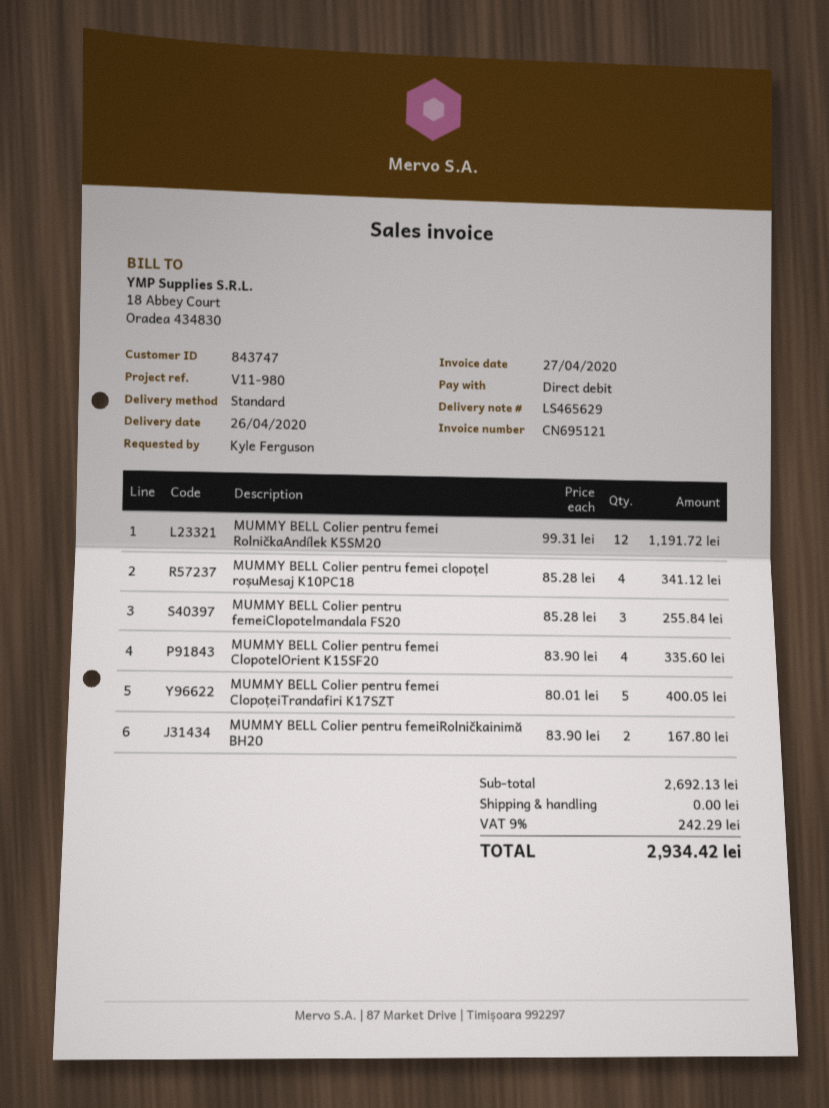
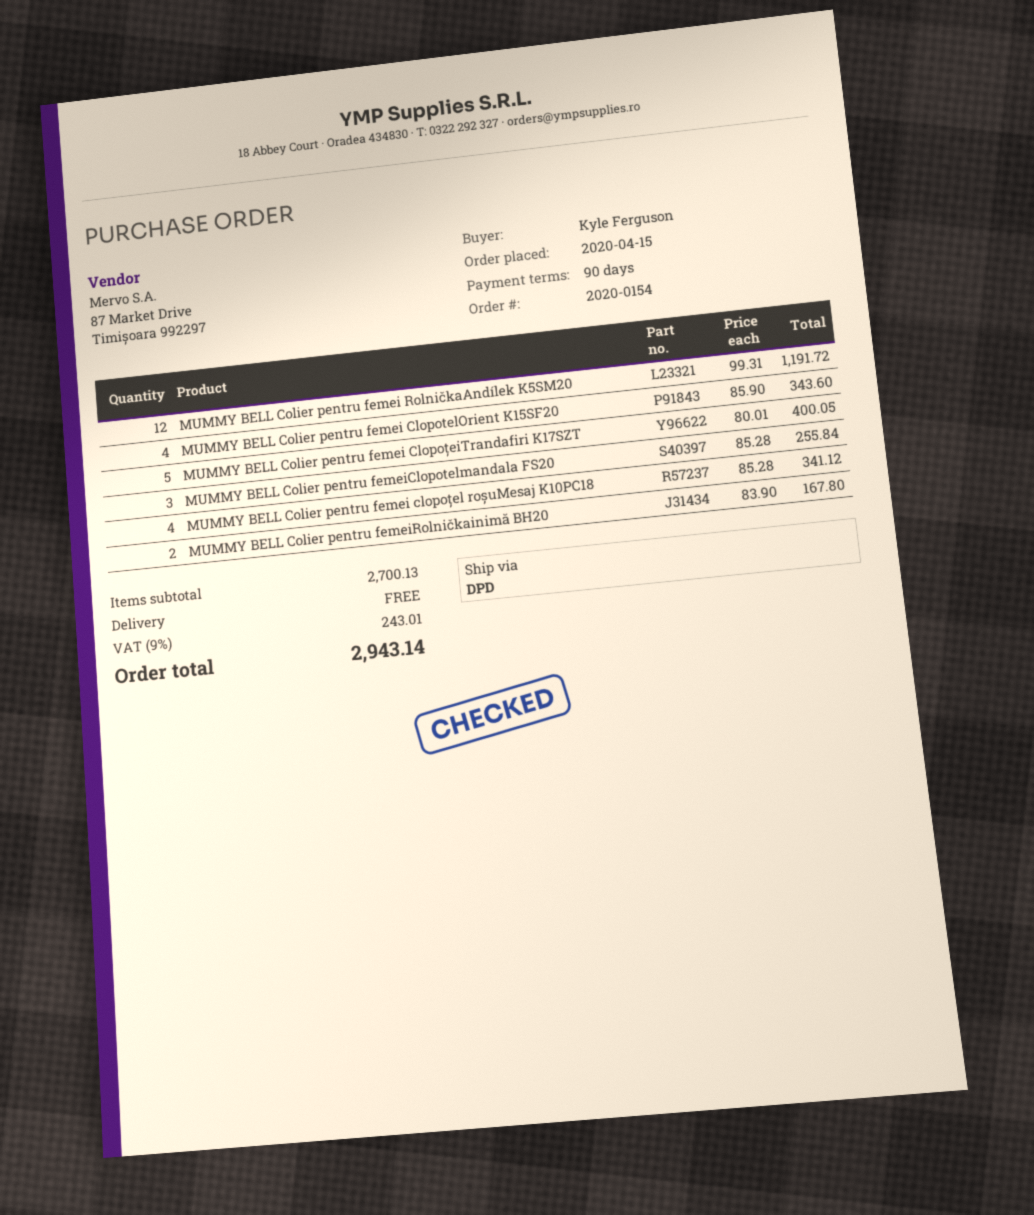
shipping method: standard -> DPD
MUMMY BELL Colier pentru femei ClopotelOrient K15SF20: 4 x 83.90 = 335.60 -> 4 x 85.90 = 343.60
subtotal: 2692.13 -> 2700.13
tax: 9% = 242.29 -> 9% = 243.01
total: 2934.42 -> 2943.14

